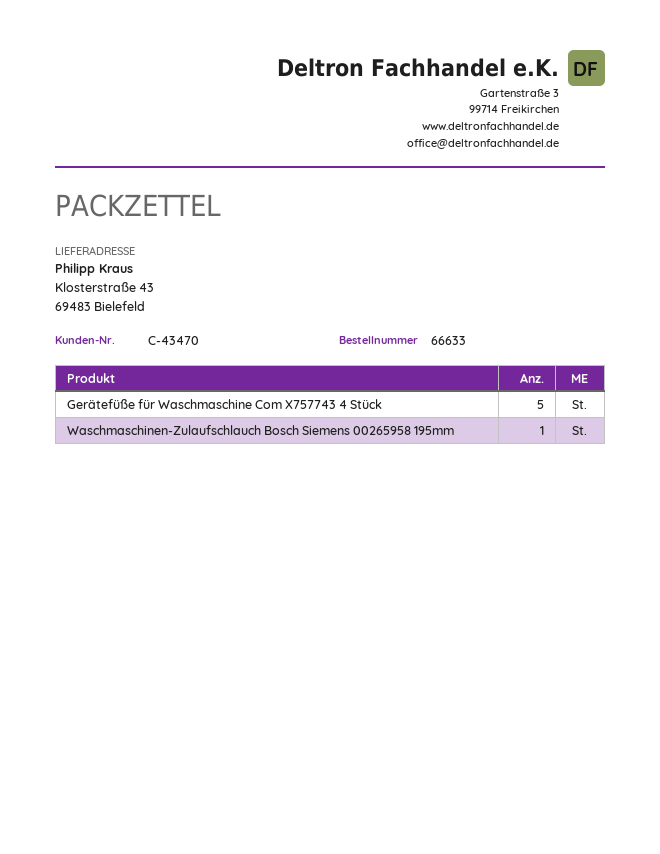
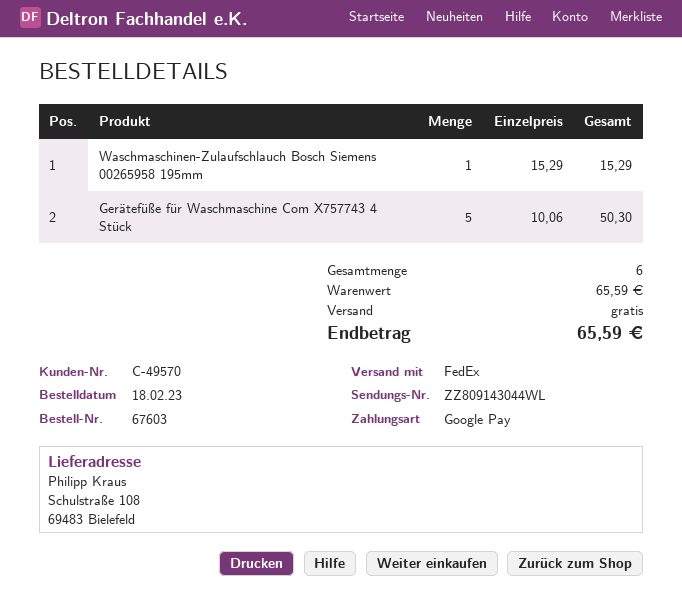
order number: 66633 -> 67603
customer number: C-43470 -> C-49570
ship to: Klosterstraße 43, 69483 Bielefeld -> Schulstraße 108, 69483 Bielefeld

